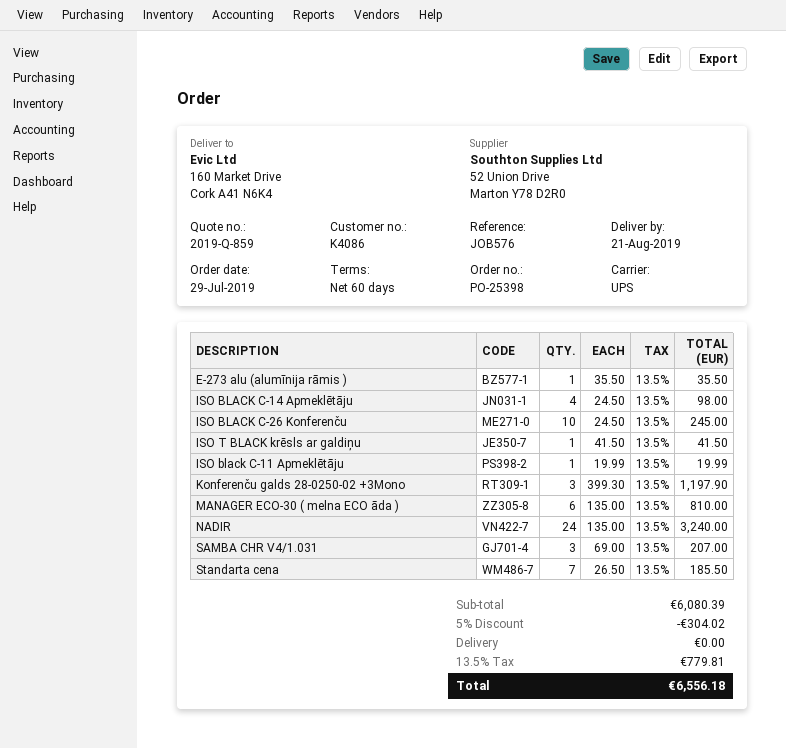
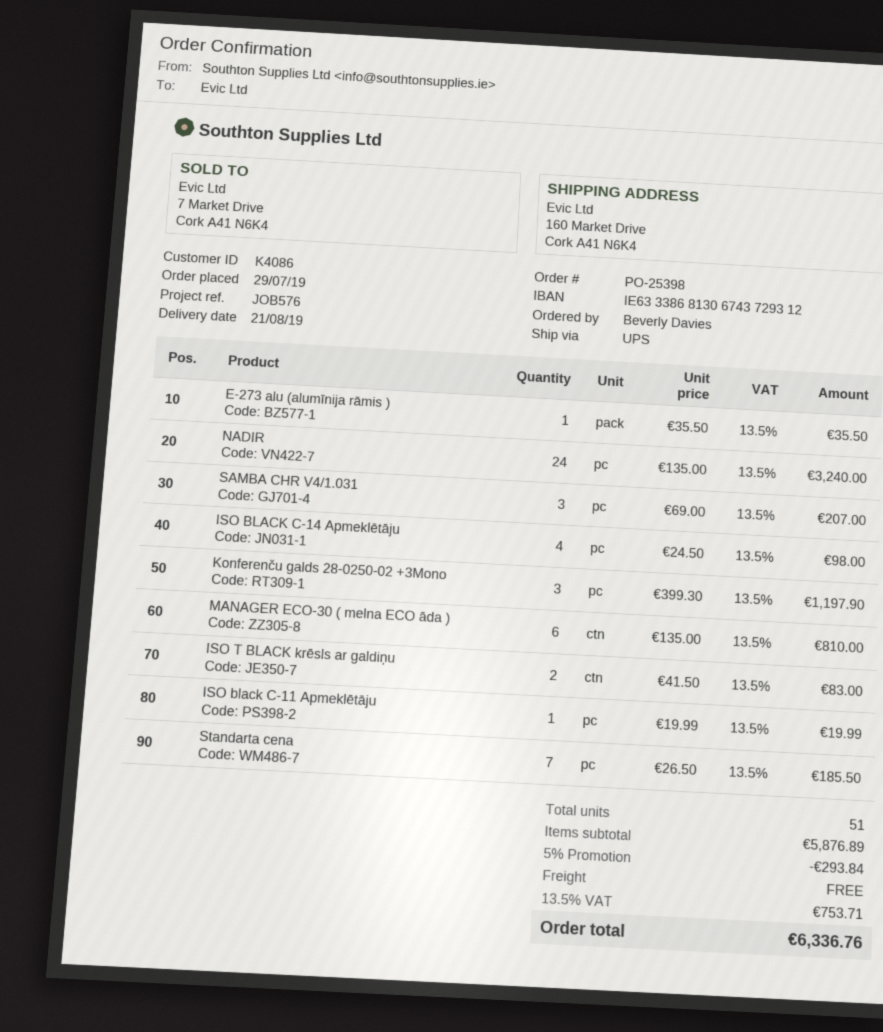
ISO BLACK C-26 Konferenču: 10 x 24.50 = 245.00 -> none
ISO T BLACK krēsls ar galdiņu: 1 x 41.50 = 41.50 -> 2 x 41.50 = 83.00
subtotal: 6080.39 -> 5876.89
discount: 5% = 304.02 -> 5% = 293.84
tax: 13.5% = 779.81 -> 13.5% = 753.71
total: 6556.18 -> 6336.76

